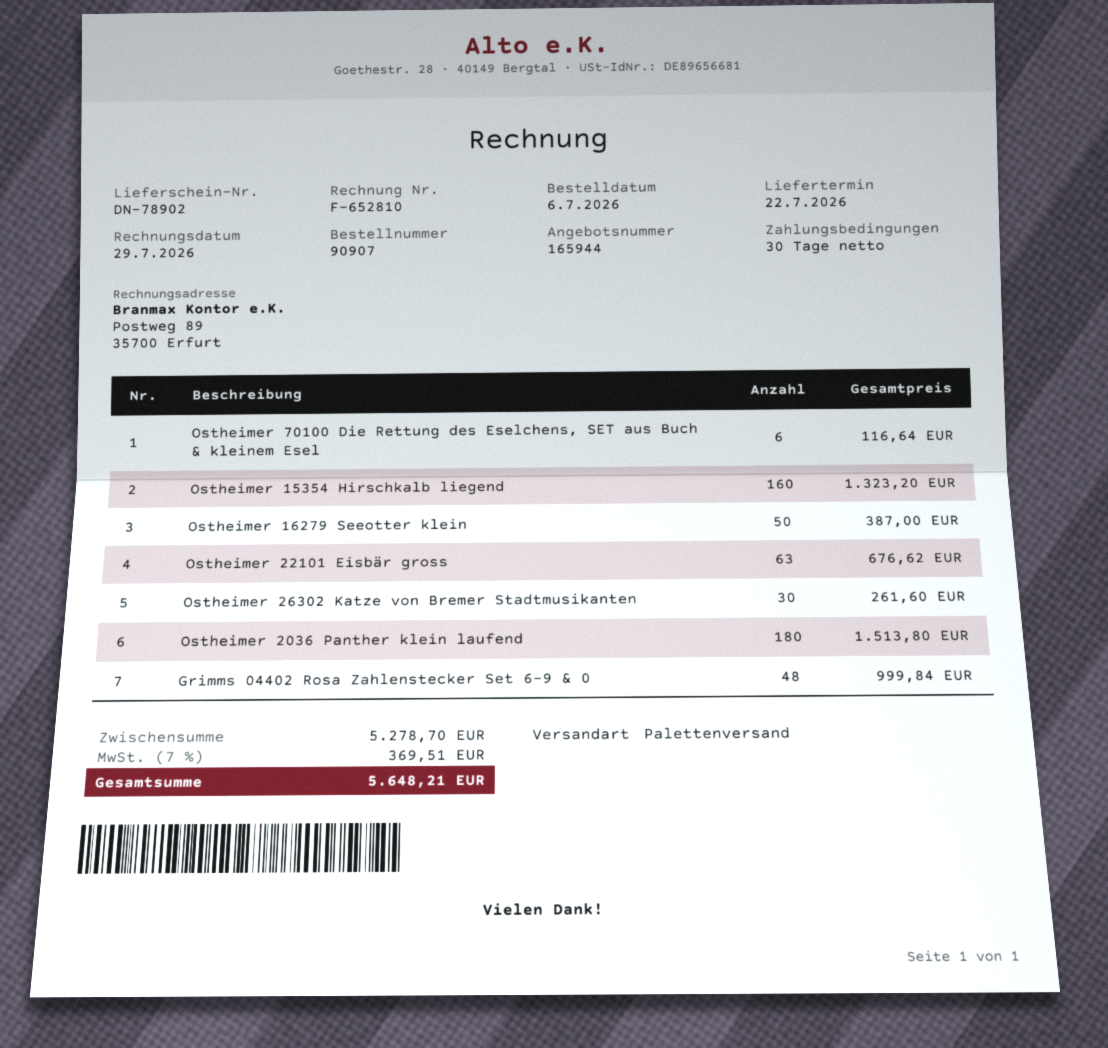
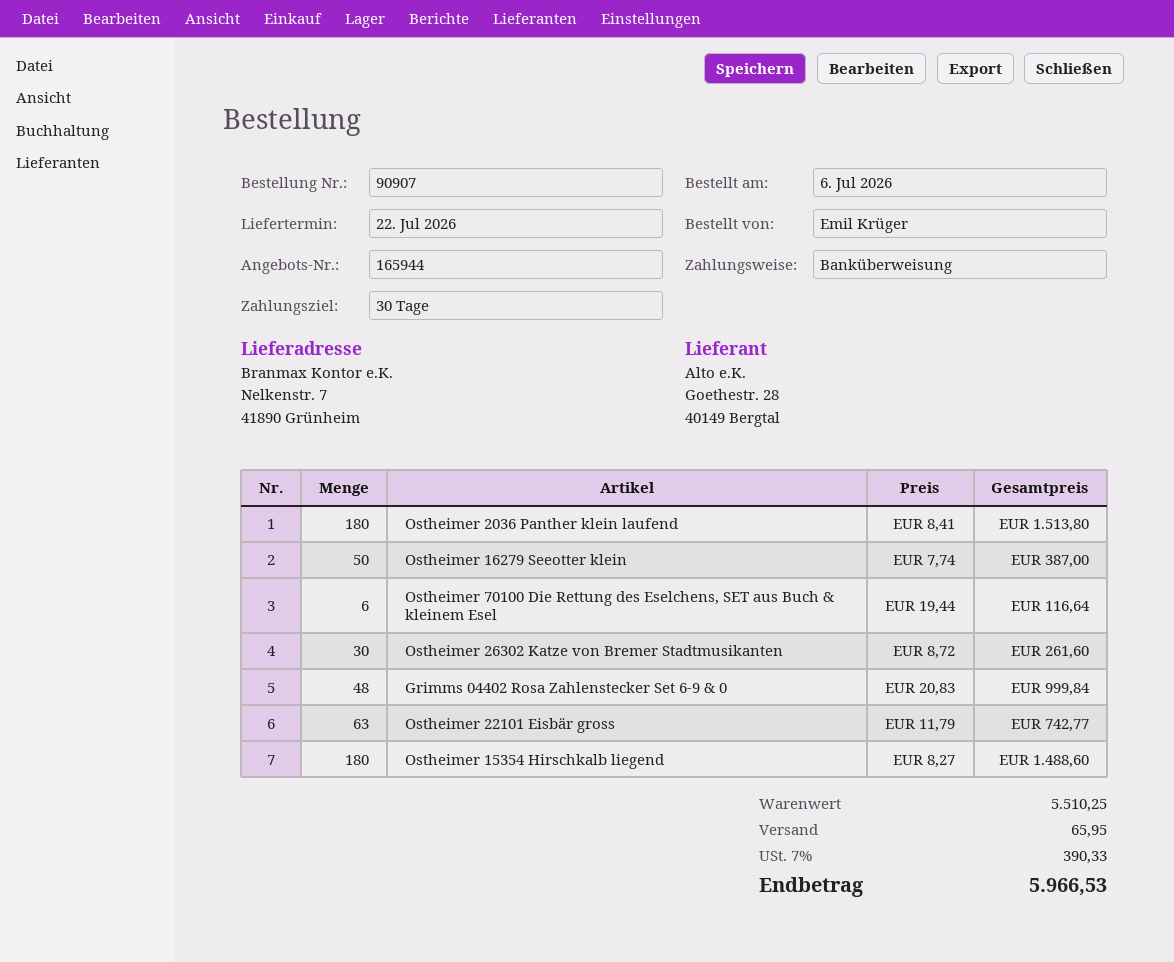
Ostheimer 15354 Hirschkalb liegend: 160 for 1323.20 -> 180 for 1488.60
Ostheimer 22101 Eisbär gross: 63 for 676.62 -> 63 for 742.77
subtotal: 5278.70 -> 5510.25
shipping: none -> 65.95
tax: 7% = 369.51 -> 7% = 390.33
total: 5648.21 -> 5966.53

